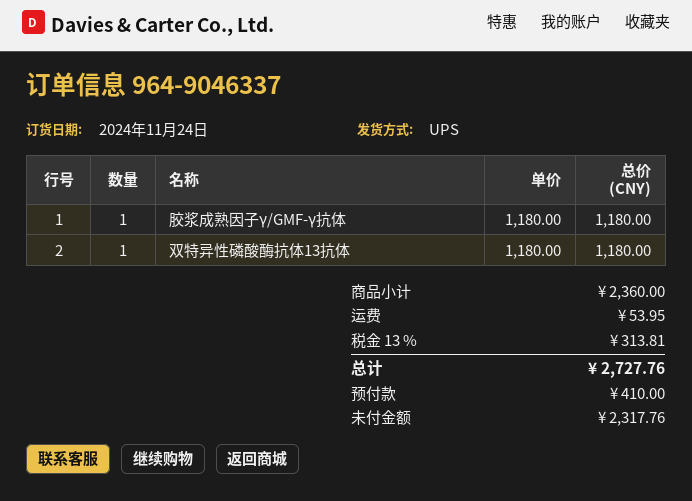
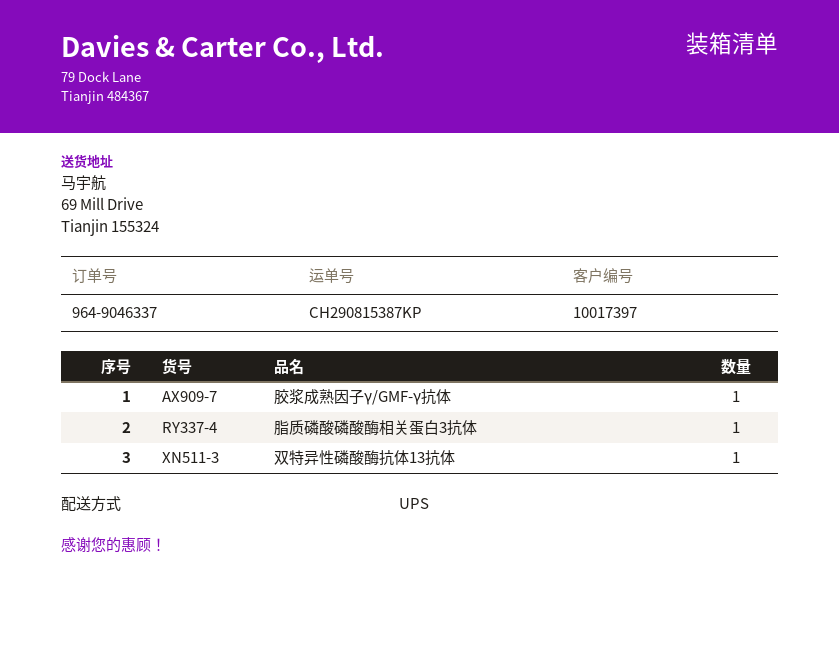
脂质磷酸磷酸酶相关蛋白3抗体: none -> 1

